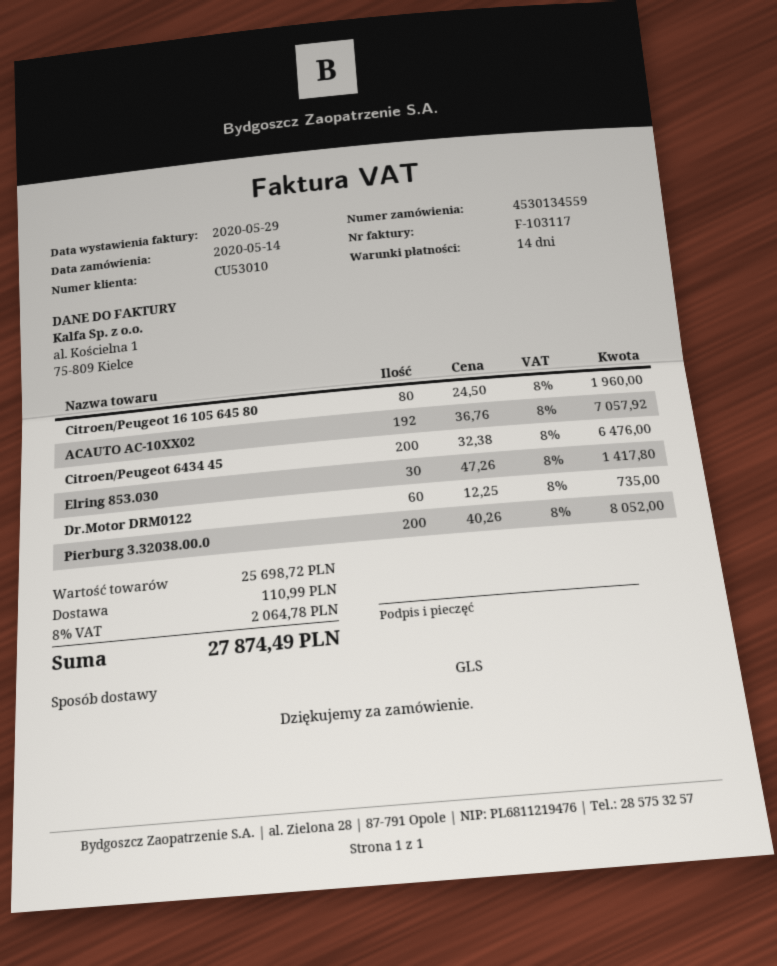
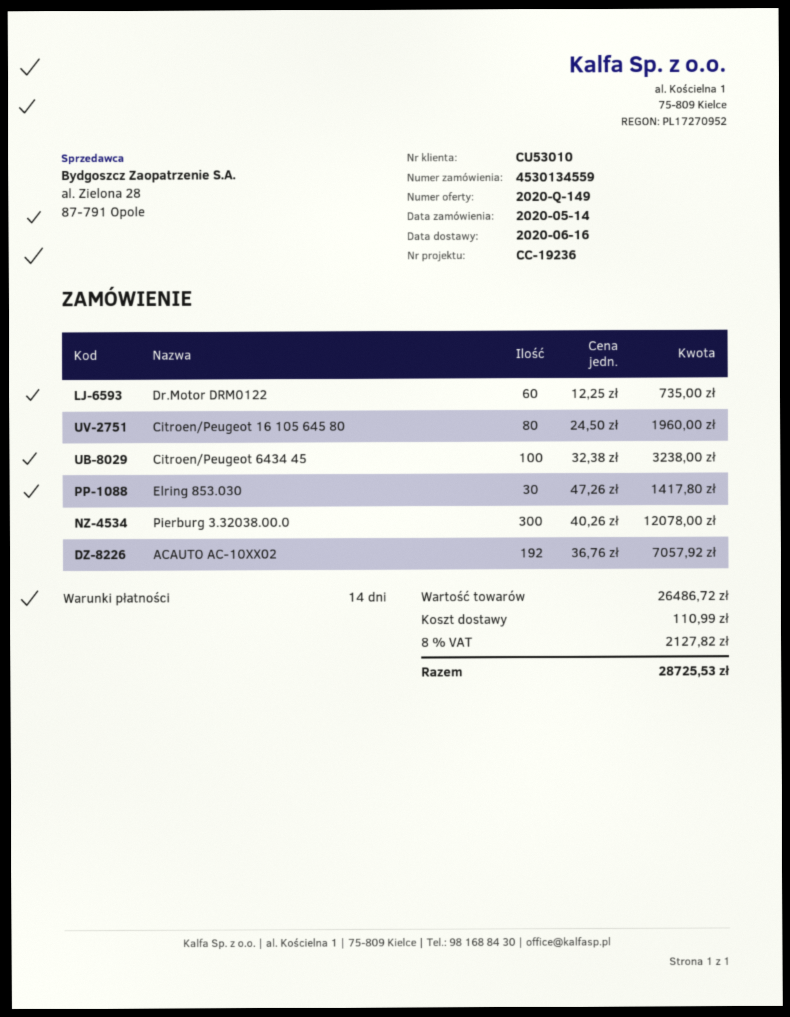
Citroen/Peugeot 6434 45: 200 x 32.38 = 6476.00 -> 100 x 32.38 = 3238.00
Pierburg 3.32038.00.0: 200 x 40.26 = 8052.00 -> 300 x 40.26 = 12078.00
subtotal: 25698.72 -> 26486.72
tax: 8% = 2064.78 -> 8% = 2127.82
total: 27874.49 -> 28725.53

